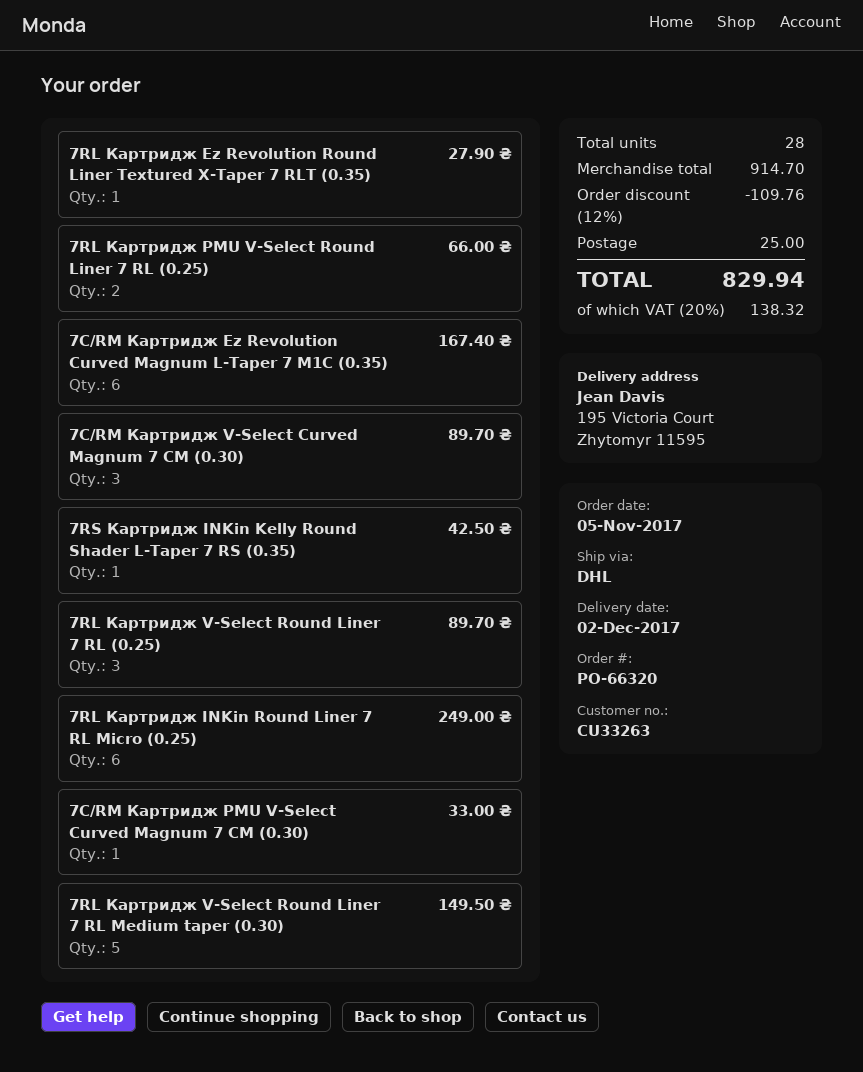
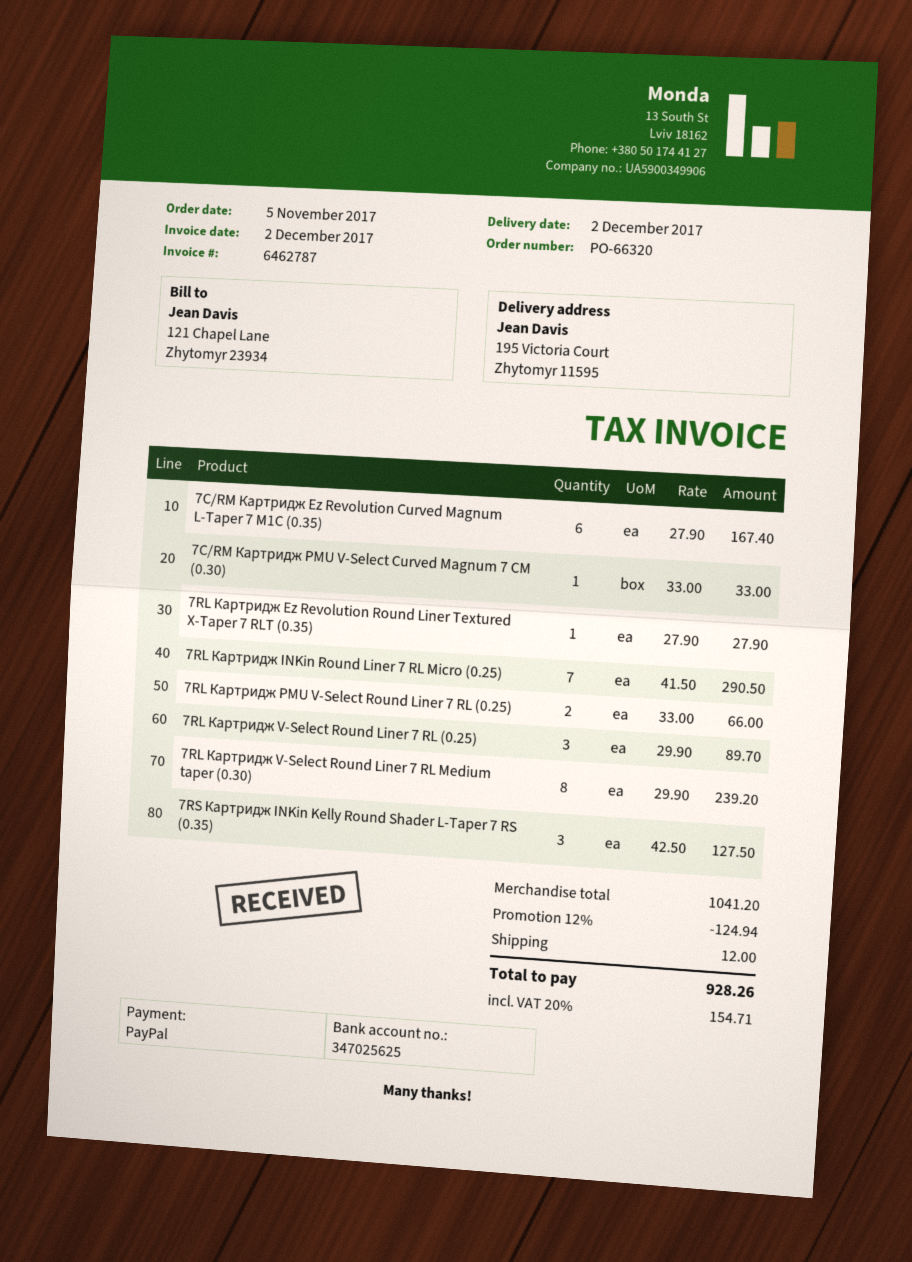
7C/RM Картридж V-Select Curved Magnum 7 CM (0.30): 3 for 89.70 -> none
7RS Картридж INKin Kelly Round Shader L-Taper 7 RS (0.35): 1 for 42.50 -> 3 for 127.50
7RL Картридж INKin Round Liner 7 RL Micro (0.25): 6 for 249.00 -> 7 for 290.50
7RL Картридж V-Select Round Liner 7 RL Medium taper (0.30): 5 for 149.50 -> 8 for 239.20
subtotal: 914.70 -> 1041.20
discount: 12% = 109.76 -> 12% = 124.94
shipping: 25.00 -> 12.00
tax: 20% = 138.32 -> 20% = 154.71
total: 829.94 -> 928.26

